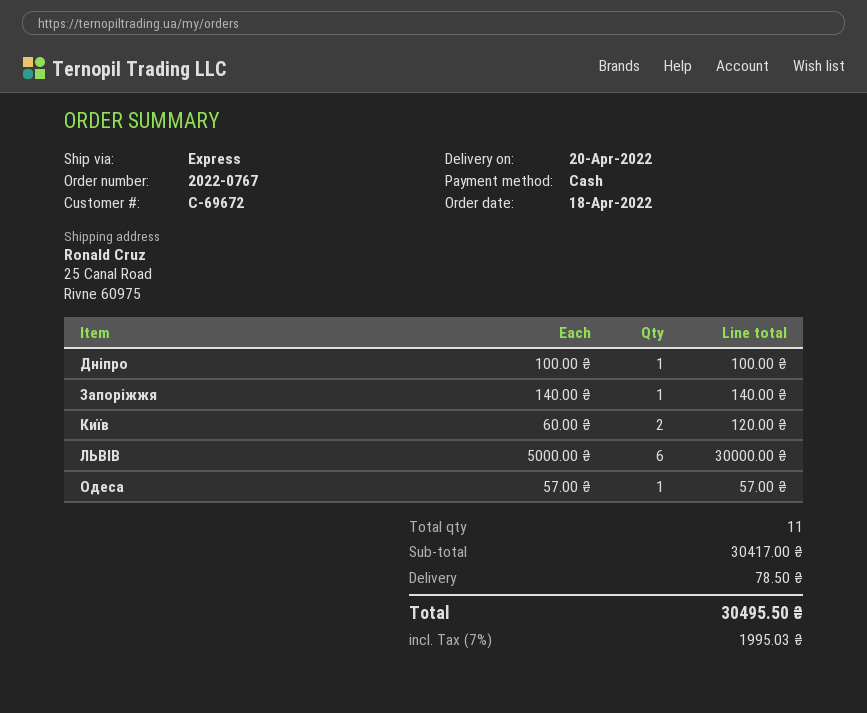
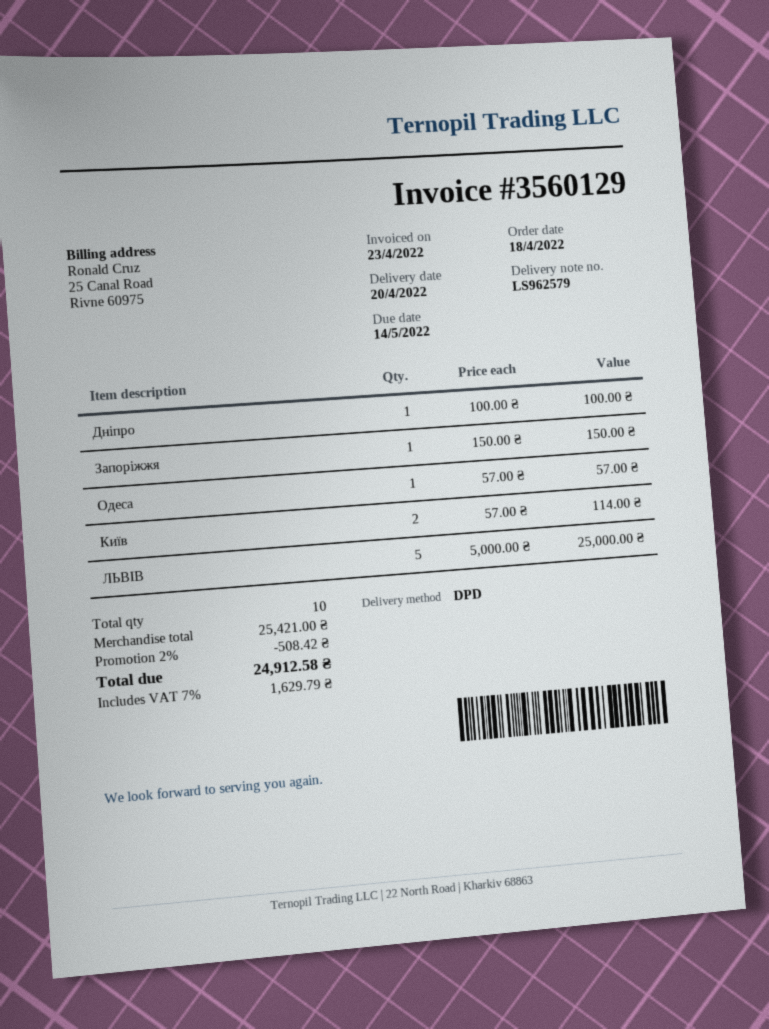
shipping method: express -> DPD
Запоріжжя: 1 x 140.00 = 140.00 -> 1 x 150.00 = 150.00
Київ: 2 x 60.00 = 120.00 -> 2 x 57.00 = 114.00
ЛЬВІВ: 6 x 5000.00 = 30000.00 -> 5 x 5000.00 = 25000.00
total quantity: 11 -> 10
subtotal: 30417.00 -> 25421.00
discount: none -> 2% = 508.42
shipping: 78.50 -> none
tax: 7% = 1995.03 -> 7% = 1629.79
total: 30495.50 -> 24912.58

